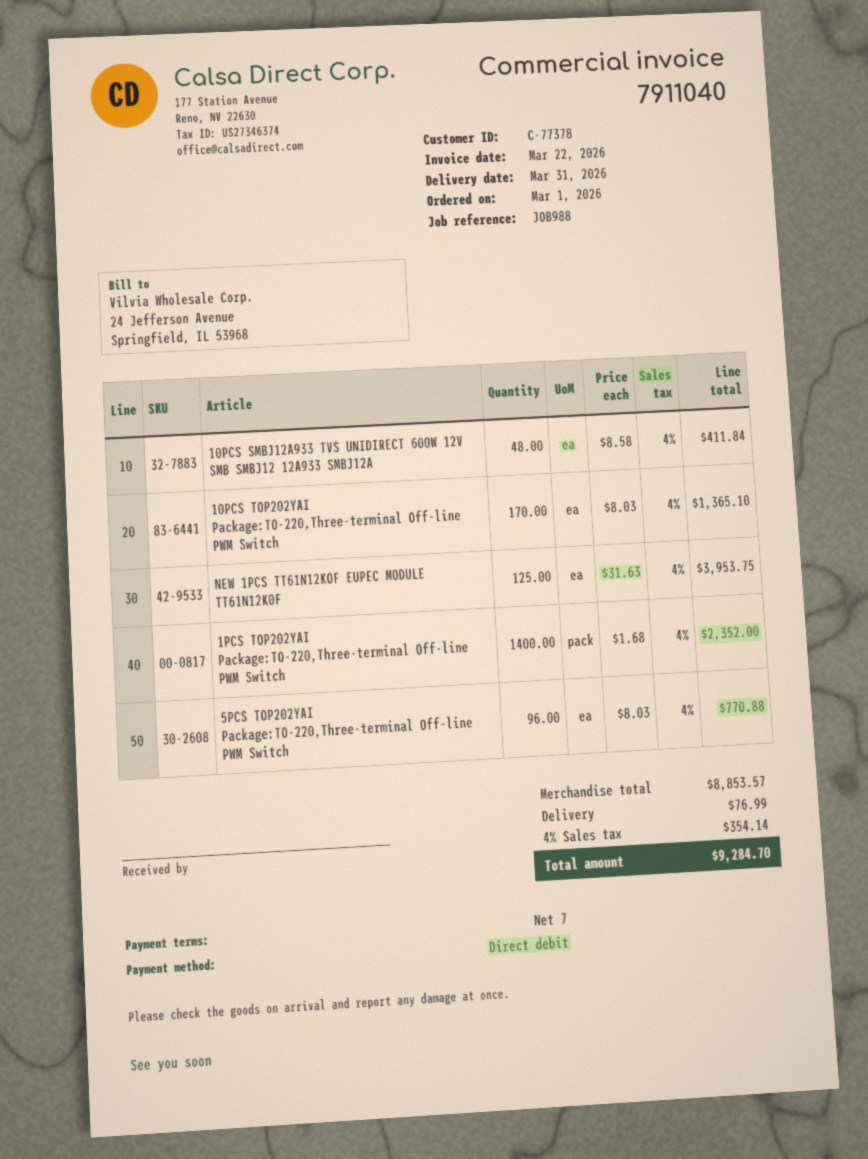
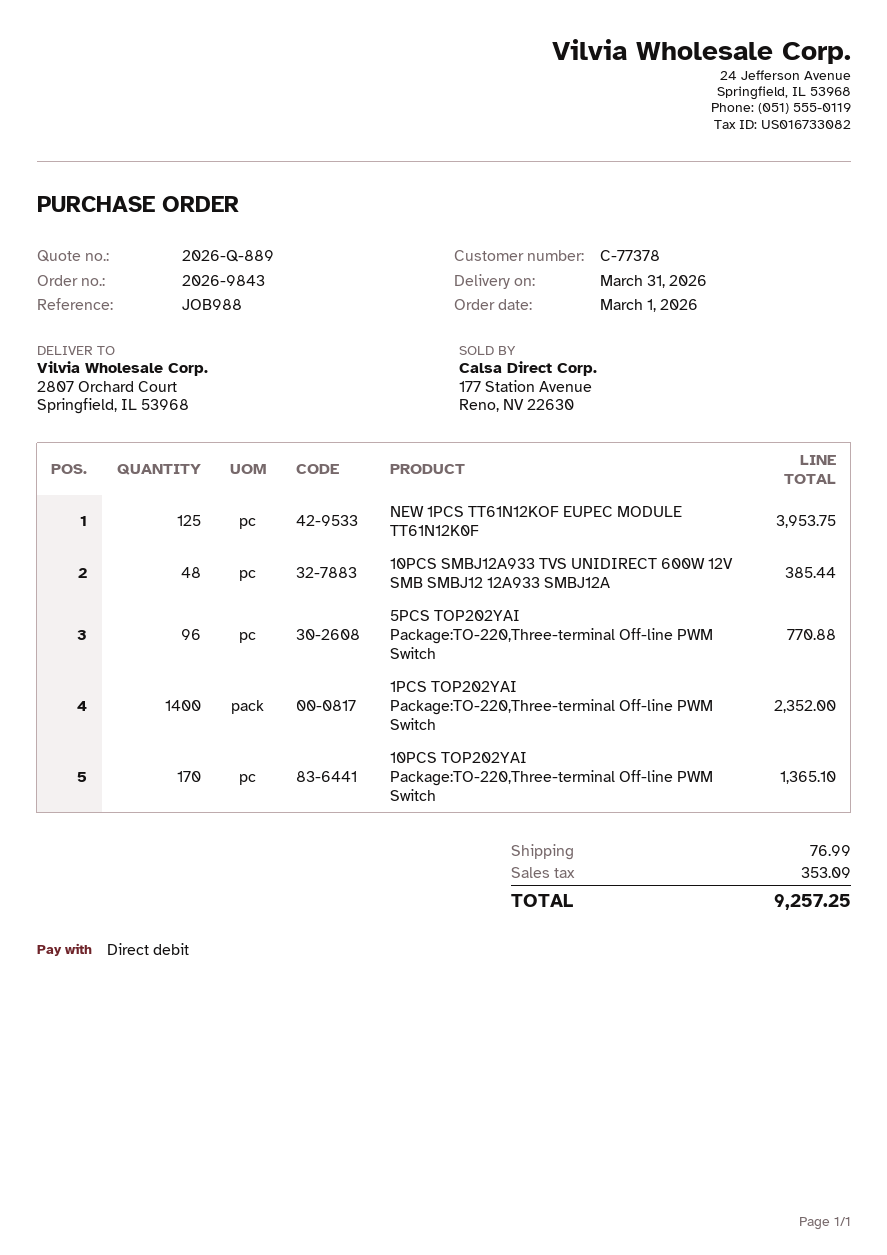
10PCS SMBJ12A933 TVS UNIDIRECT 600W 12V SMB SMBJ12 12A933 SMBJ12A: 48 for 411.84 -> 48 for 385.44
tax: 354.14 -> 353.09
total: 9284.70 -> 9257.25

